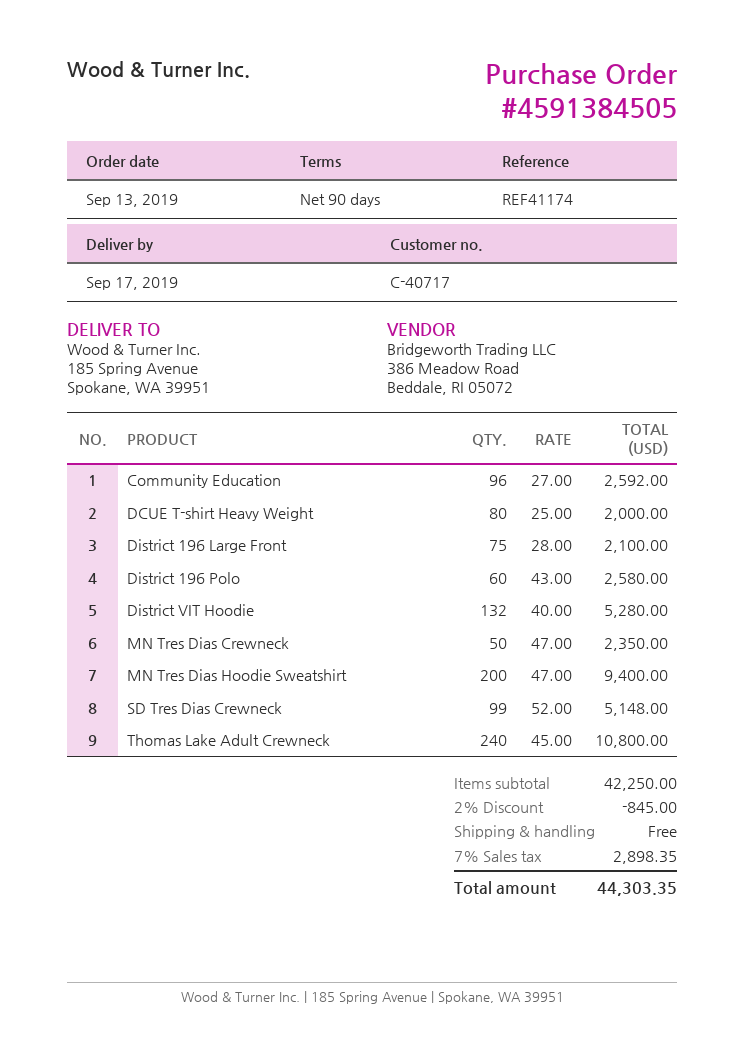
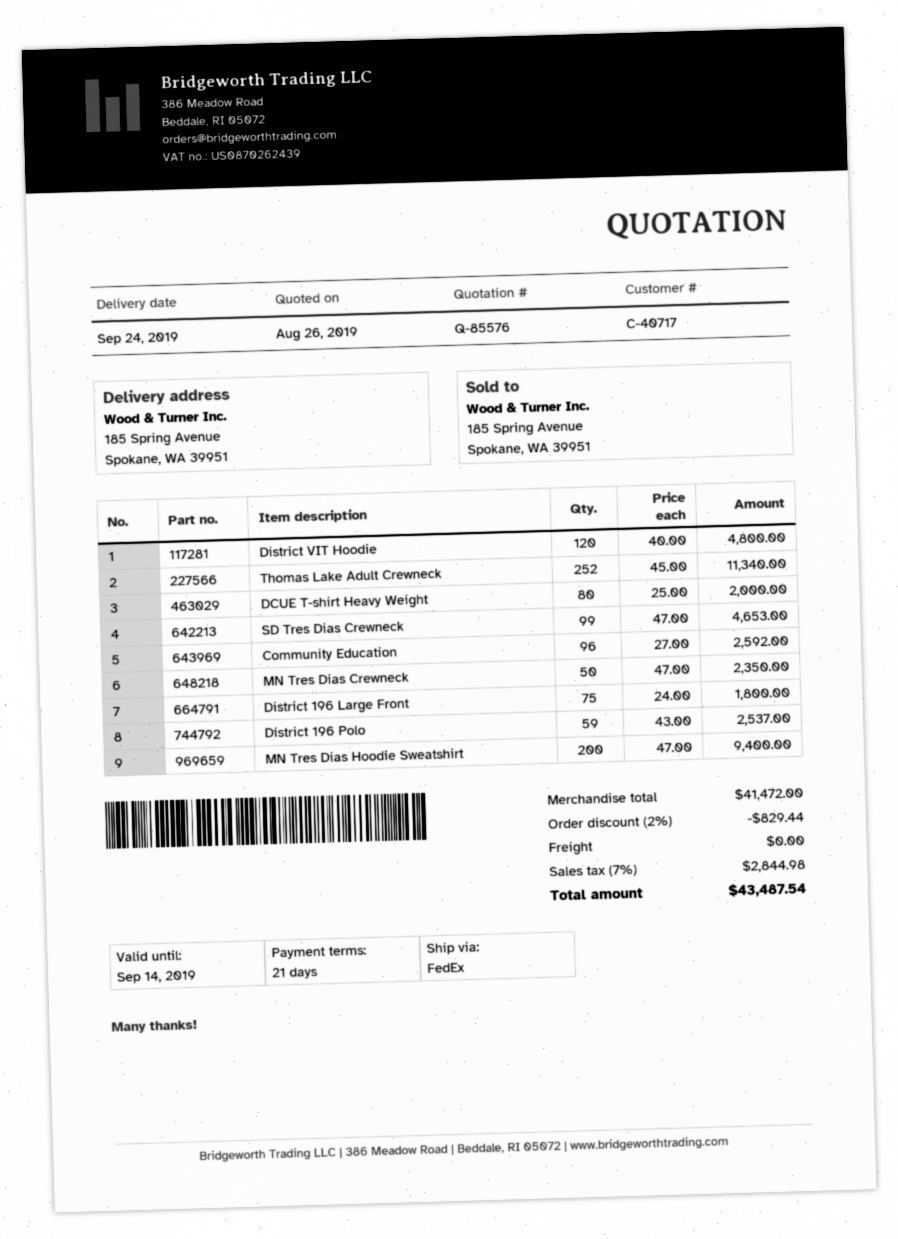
delivery date: 2019-09-17 -> 2019-09-24
payment terms: 90 days -> 21 days
District 196 Large Front: 75 x 28.00 = 2100.00 -> 75 x 24.00 = 1800.00
District 196 Polo: 60 x 43.00 = 2580.00 -> 59 x 43.00 = 2537.00
District VIT Hoodie: 132 x 40.00 = 5280.00 -> 120 x 40.00 = 4800.00
SD Tres Dias Crewneck: 99 x 52.00 = 5148.00 -> 99 x 47.00 = 4653.00
Thomas Lake Adult Crewneck: 240 x 45.00 = 10800.00 -> 252 x 45.00 = 11340.00
subtotal: 42250.00 -> 41472.00
discount: 2% = 845.00 -> 2% = 829.44
tax: 7% = 2898.35 -> 7% = 2844.98
total: 44303.35 -> 43487.54

